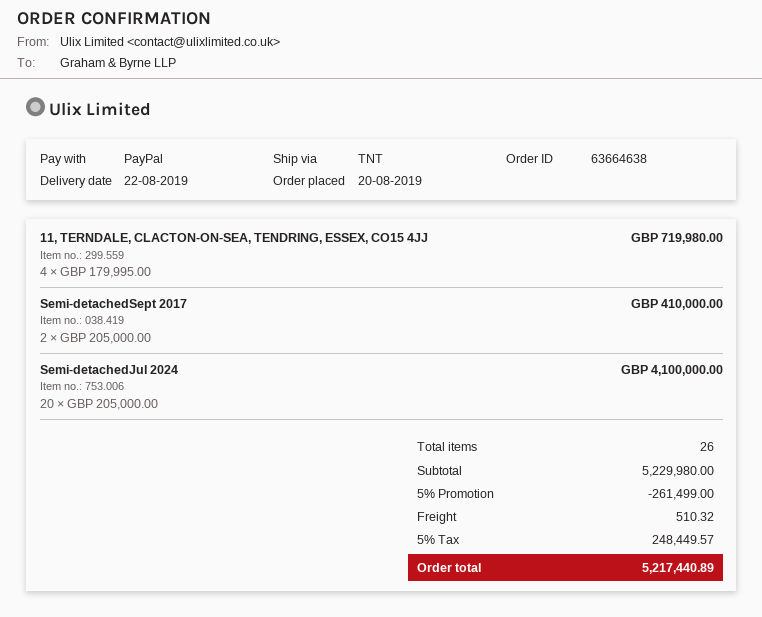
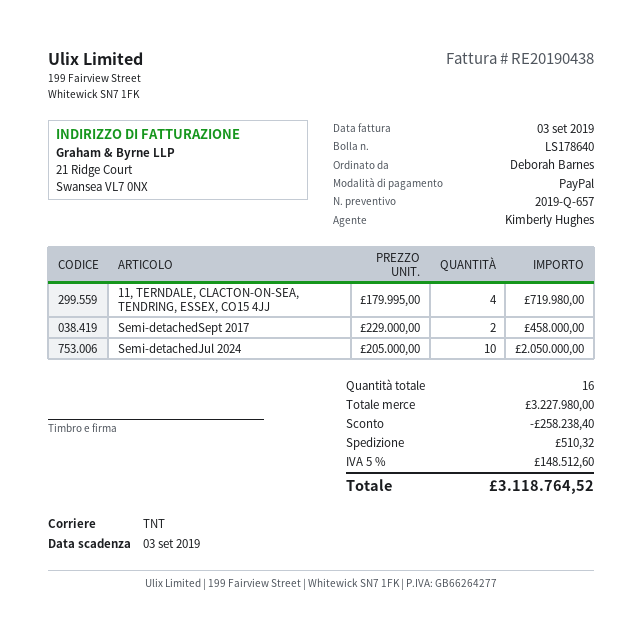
Semi-detachedSept 2017: 2 x 205000.00 = 410000.00 -> 2 x 229000.00 = 458000.00
Semi-detachedJul 2024: 20 x 205000.00 = 4100000.00 -> 10 x 205000.00 = 2050000.00
total quantity: 26 -> 16
subtotal: 5229980.00 -> 3227980.00
discount: 261499.00 -> 258238.40
tax: 5% = 248449.57 -> 5% = 148512.60
total: 5217440.89 -> 3118764.52

